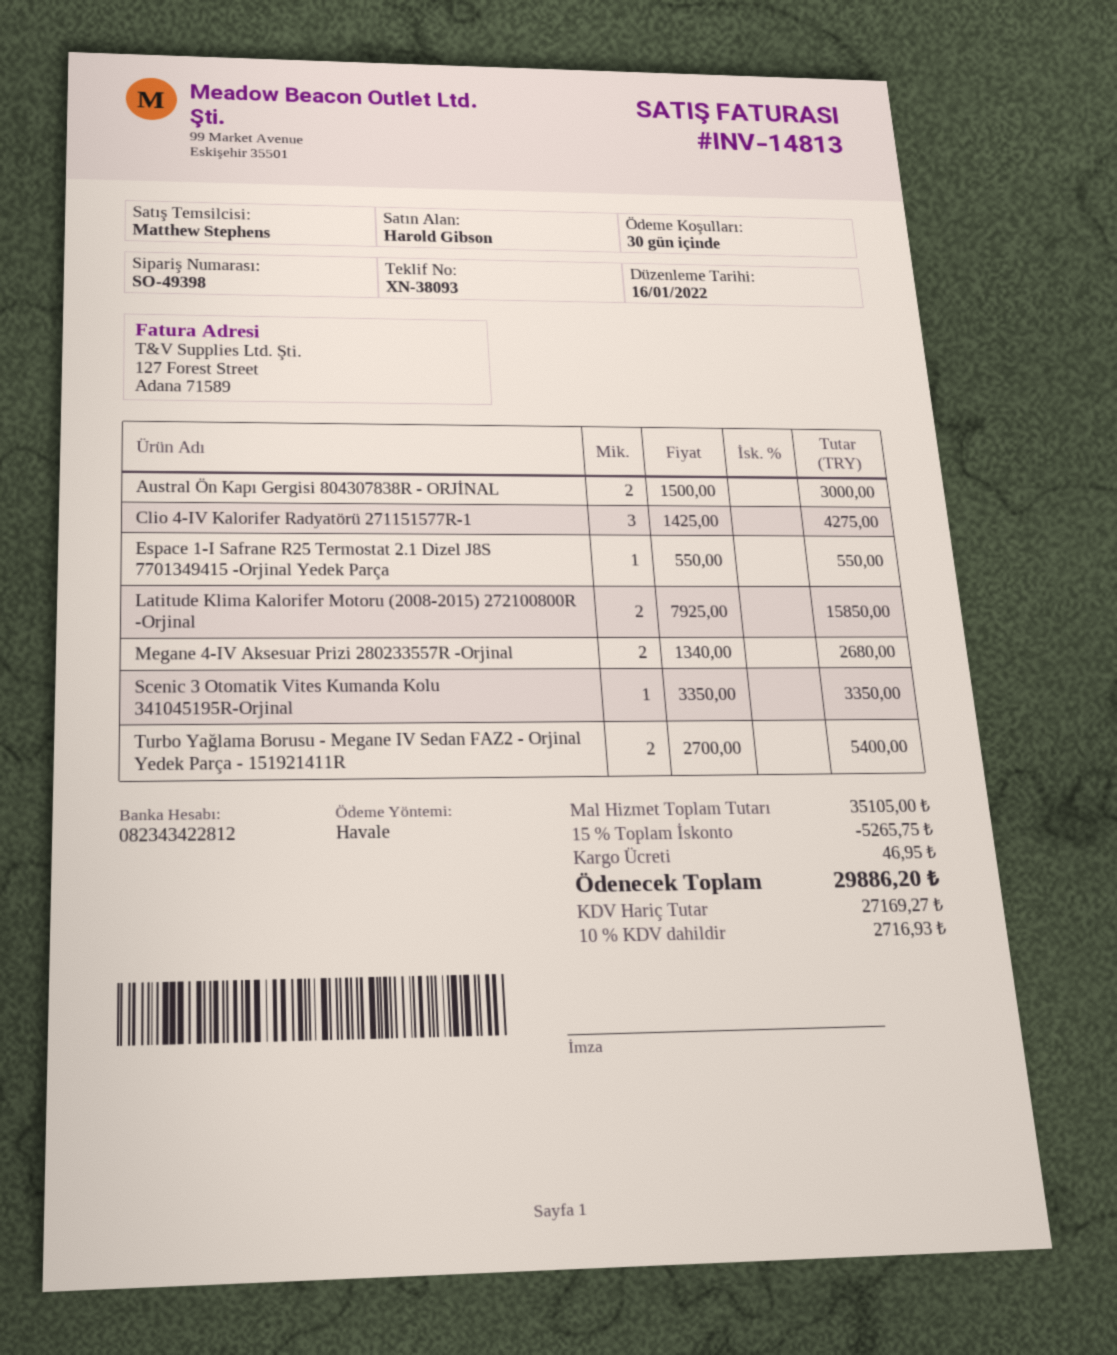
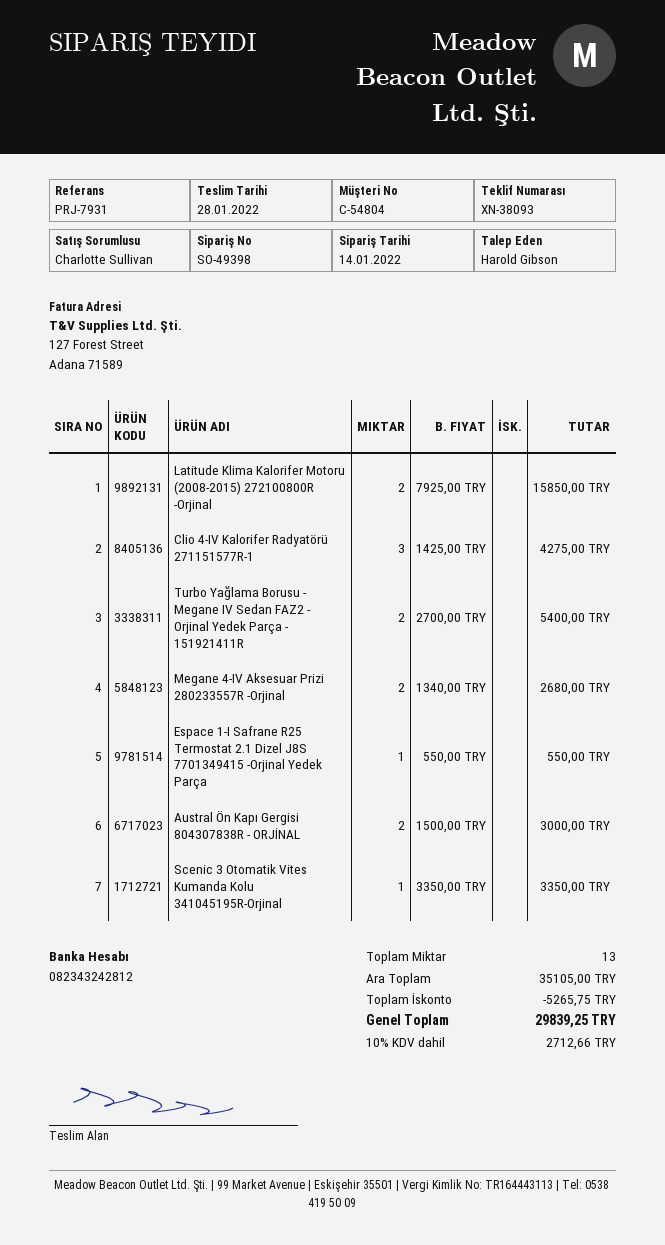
sales rep: Matthew Stephens -> Charlotte Sullivan
bank account: 082343422812 -> 082343242812
shipping: 46.95 -> none
tax: 10% = 2716.93 -> 10% = 2712.66
total: 29886.20 -> 29839.25

